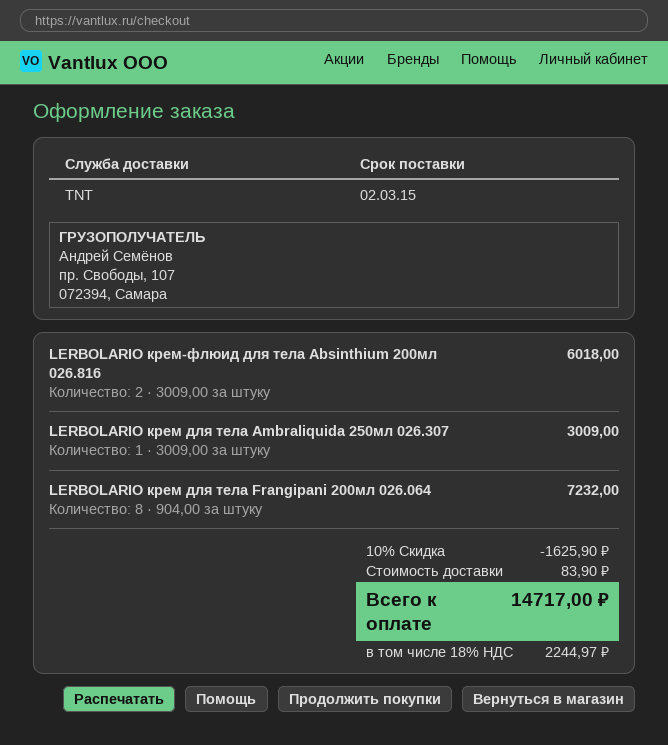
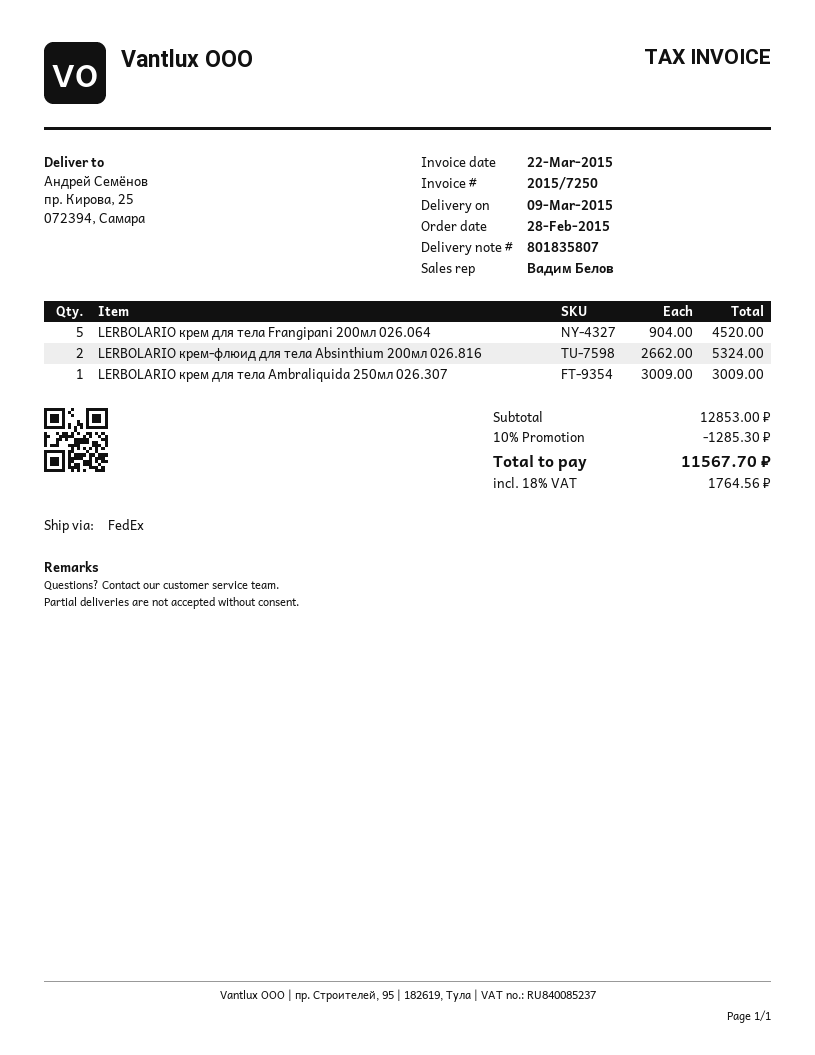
delivery date: 2015-03-02 -> 2015-03-09
shipping method: TNT -> FedEx
ship to: пр. Свободы, 107, 072394, Самара -> пр. Кирова, 25, 072394, Самара
LERBOLARIO крем-флюид для тела Absinthium 200мл 026.816: 2 x 3009.00 = 6018.00 -> 2 x 2662.00 = 5324.00
LERBOLARIO крем для тела Frangipani 200мл 026.064: 8 x 904.00 = 7232.00 -> 5 x 904.00 = 4520.00
discount: 10% = 1625.90 -> 10% = 1285.30
shipping: 83.90 -> none
tax: 18% = 2244.97 -> 18% = 1764.56
total: 14717.00 -> 11567.70

